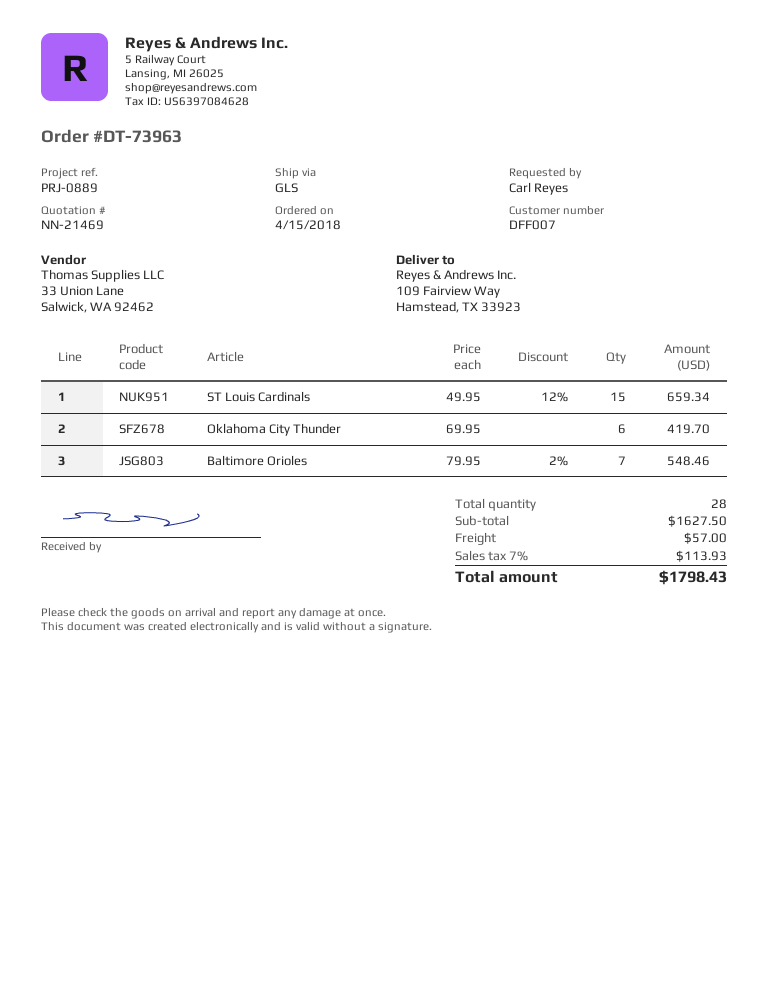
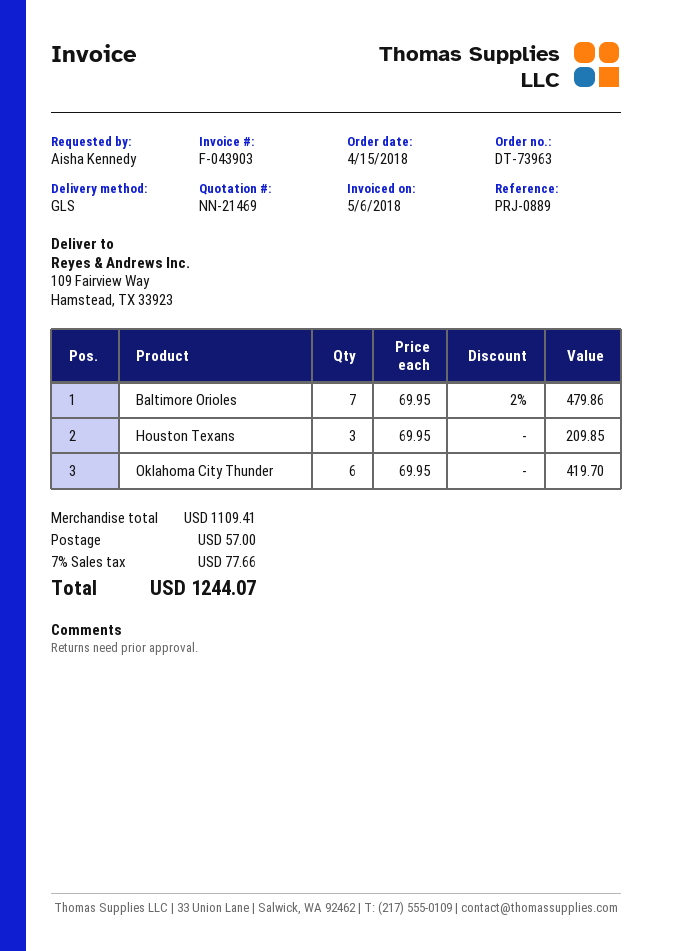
ordered by: Carl Reyes -> Aisha Kennedy
ST Louis Cardinals: 15 x 49.95 - 12% = 659.34 -> none
Baltimore Orioles: 7 x 79.95 - 2% = 548.46 -> 7 x 69.95 - 2% = 479.86
Houston Texans: none -> 3 x 69.95 = 209.85
subtotal: 1627.50 -> 1109.41
tax: 7% = 113.93 -> 7% = 77.66
total: 1798.43 -> 1244.07

